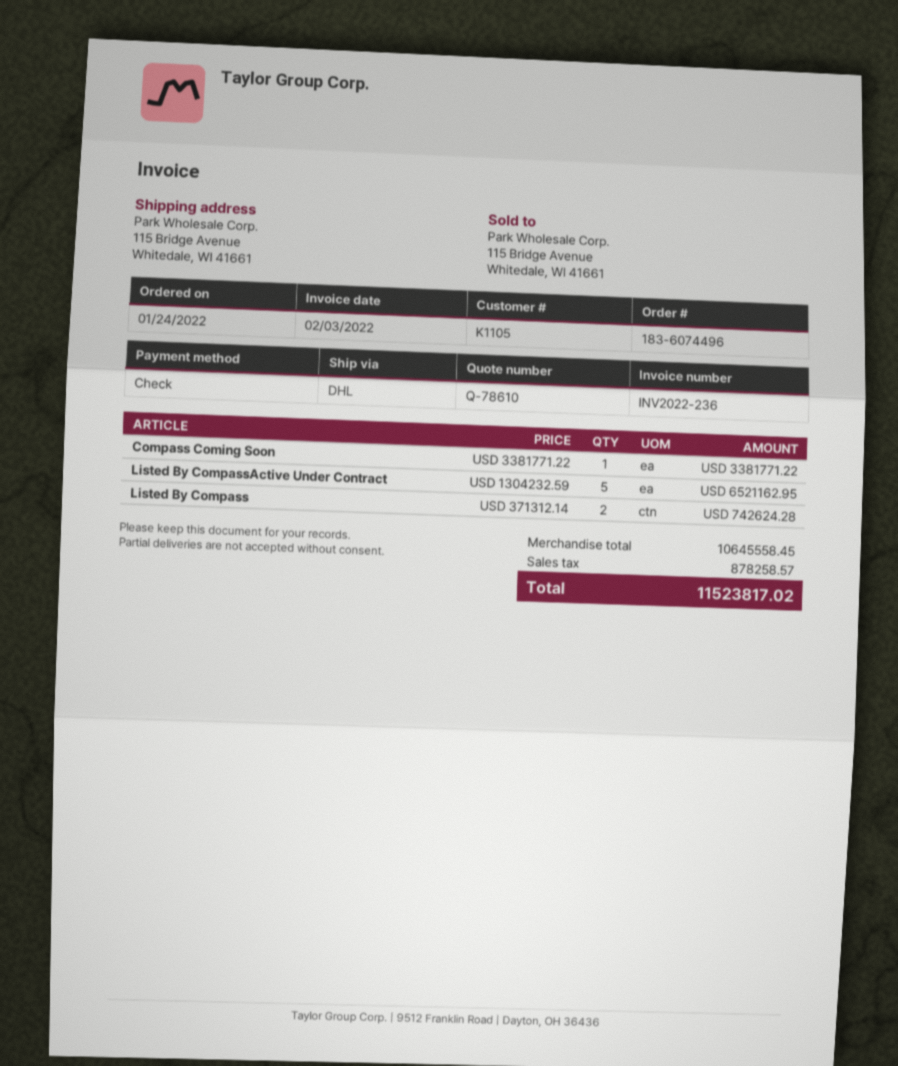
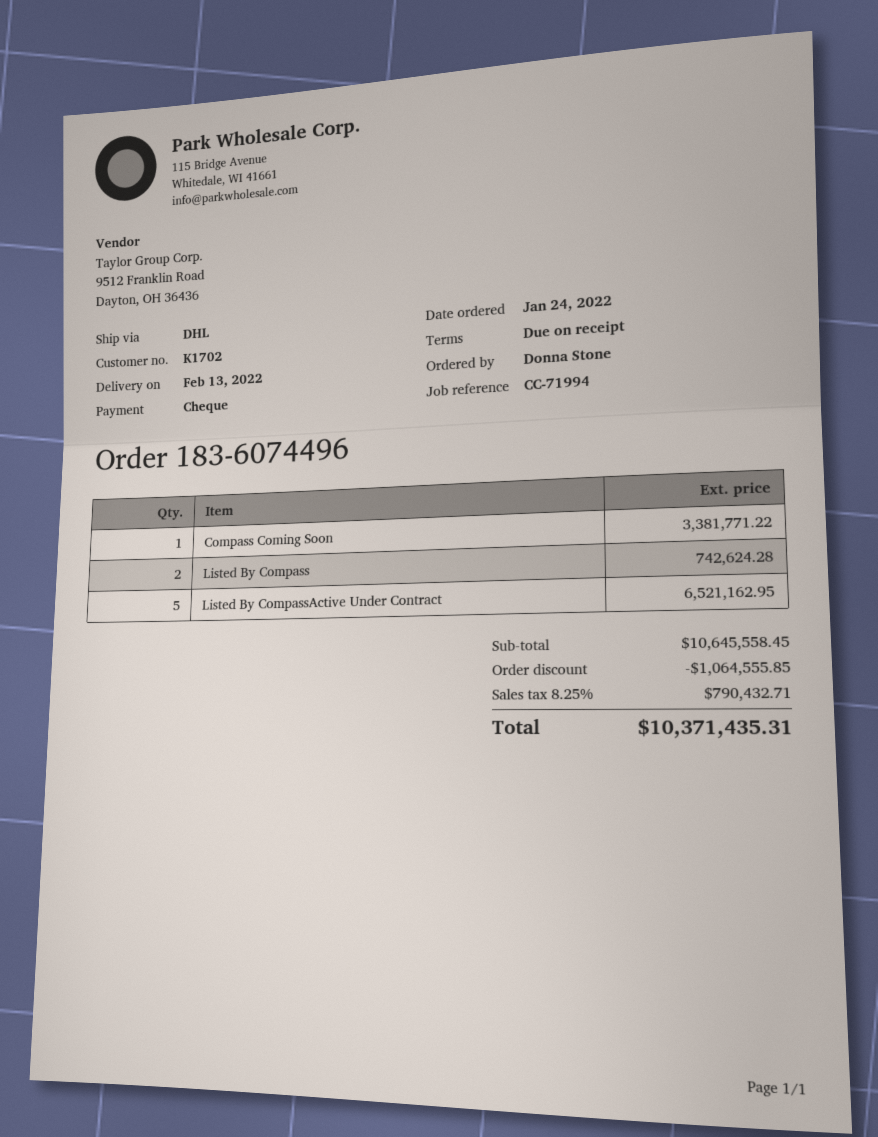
customer number: K1105 -> K1702
discount: none -> 1064555.85
tax: 878258.57 -> 790432.71
total: 11523817.02 -> 10371435.31

